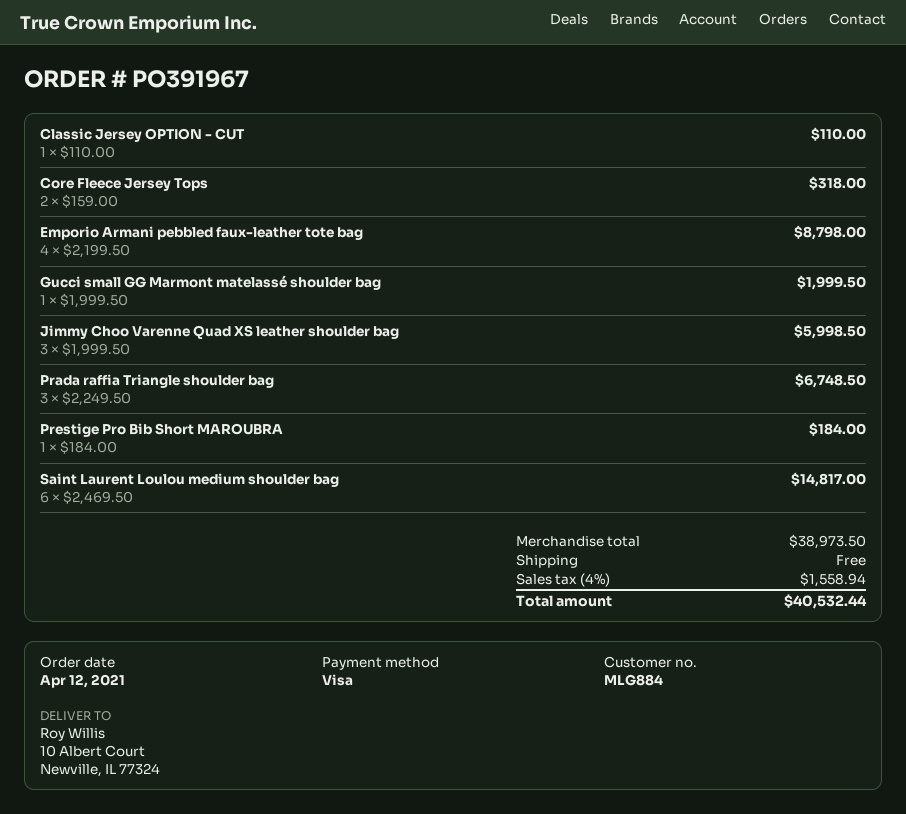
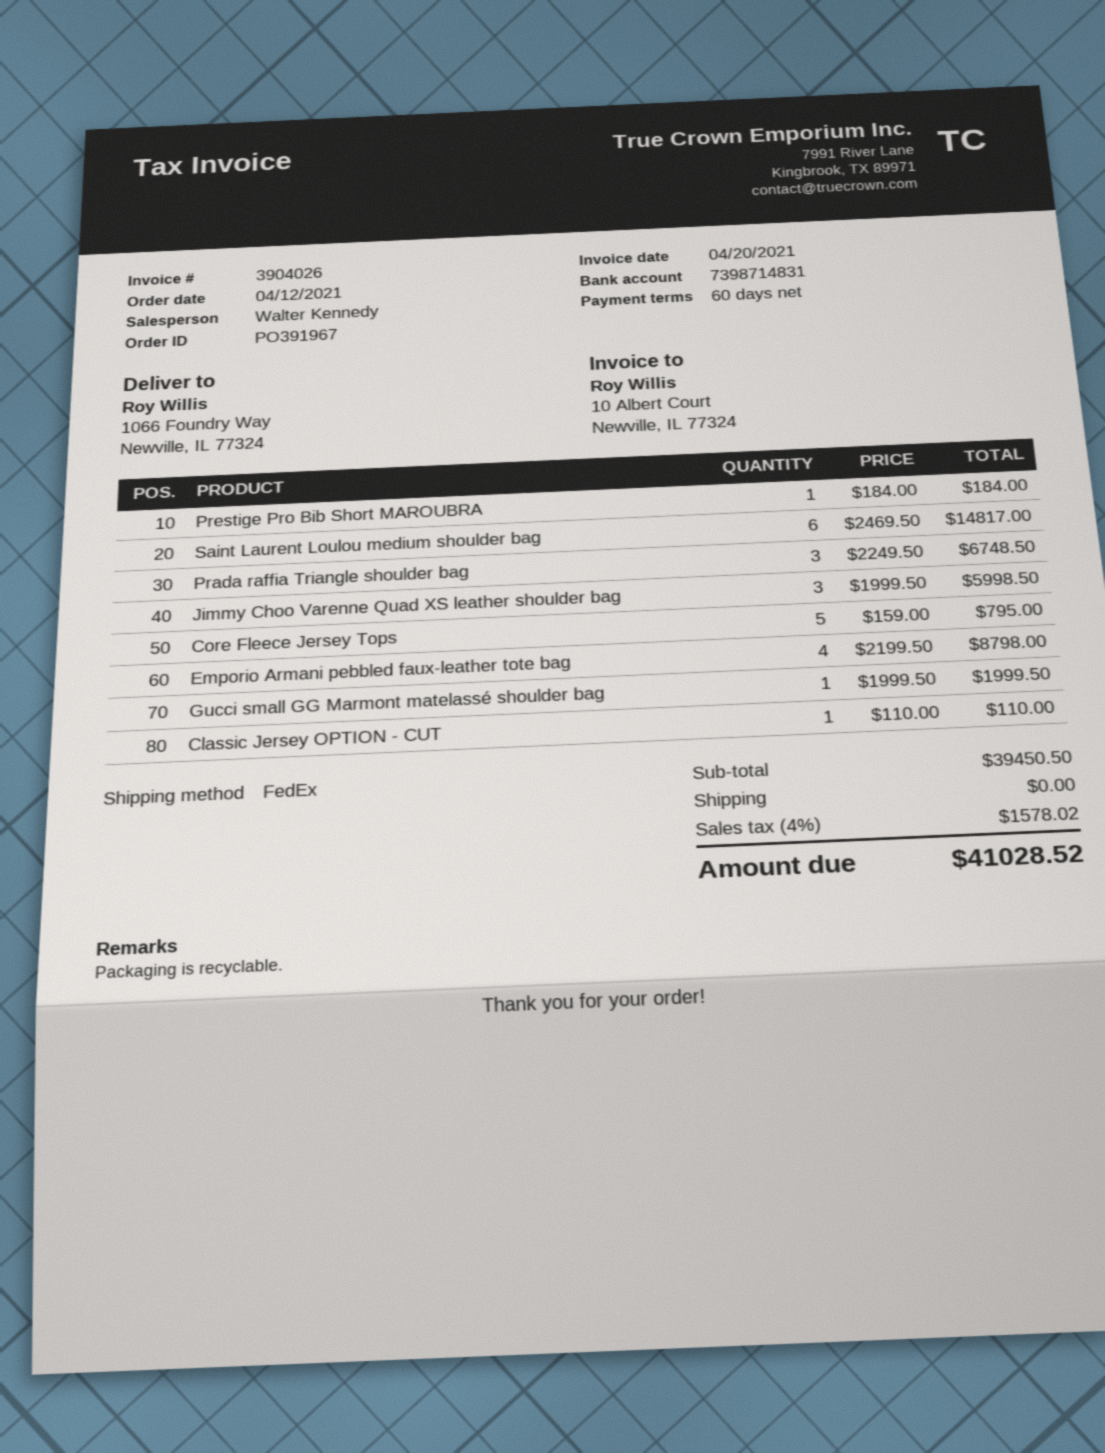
ship to: 10 Albert Court, Newville, IL 77324 -> 1066 Foundry Way, Newville, IL 77324
Core Fleece Jersey Tops: 2 x 159.00 = 318.00 -> 5 x 159.00 = 795.00
subtotal: 38973.50 -> 39450.50
tax: 4% = 1558.94 -> 4% = 1578.02
total: 40532.44 -> 41028.52

